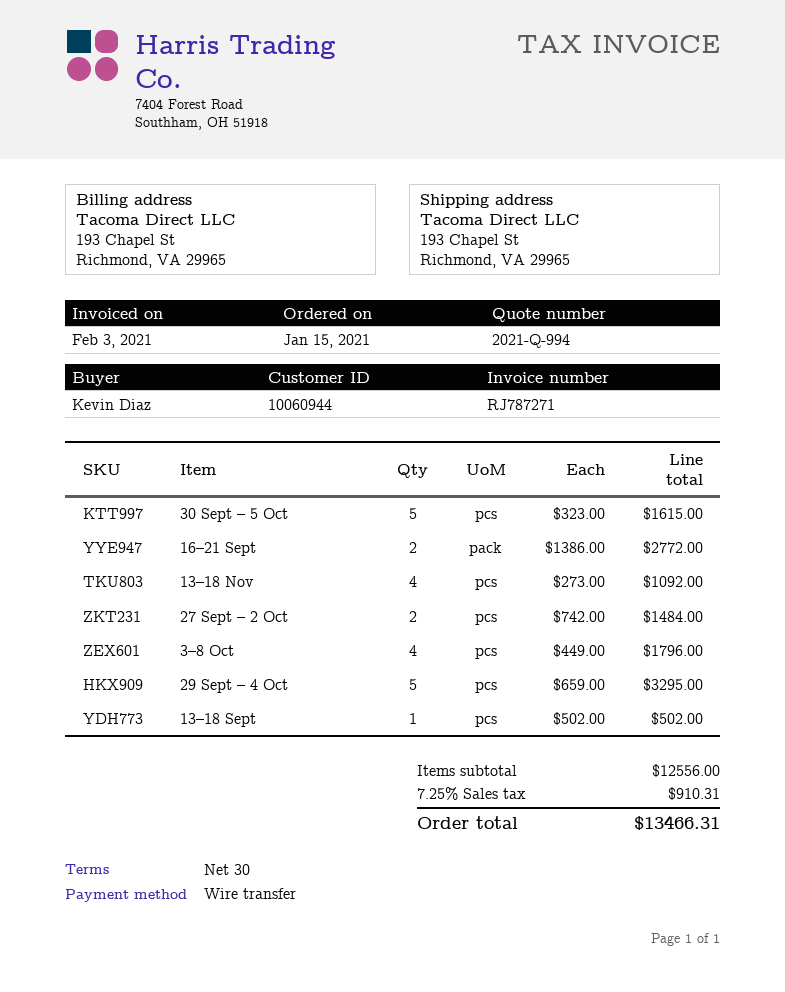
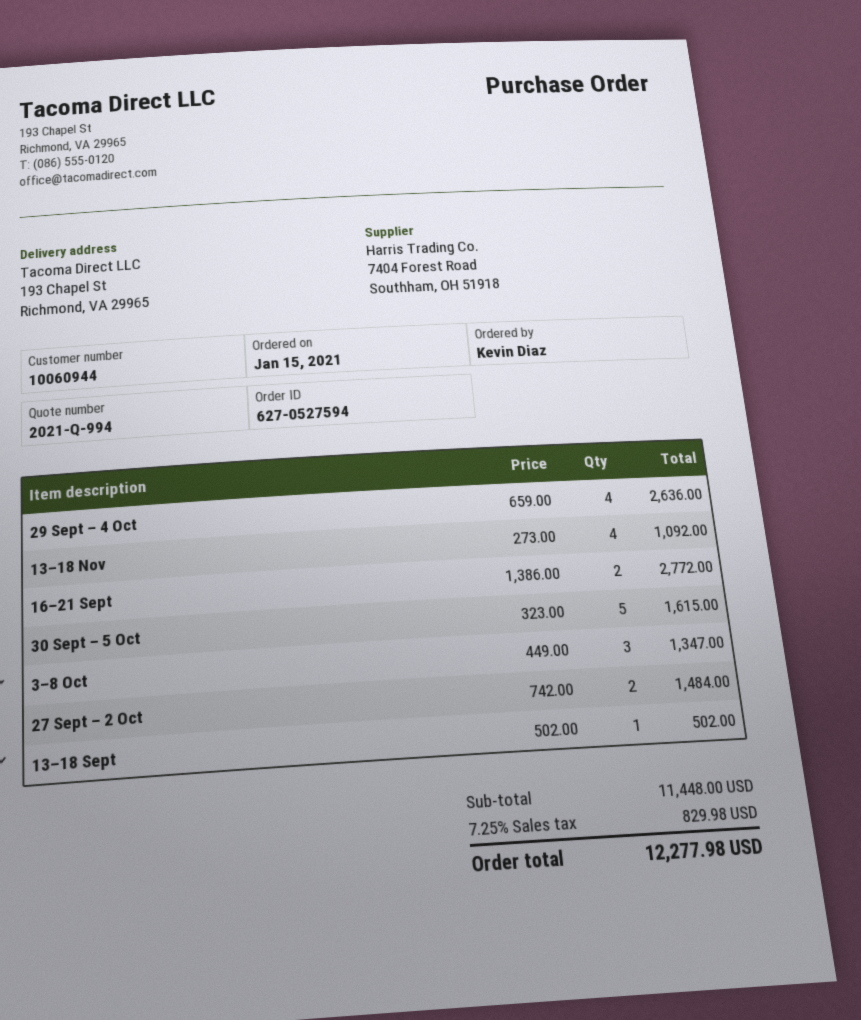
3–8 Oct: 4 x 449.00 = 1796.00 -> 3 x 449.00 = 1347.00
29 Sept – 4 Oct: 5 x 659.00 = 3295.00 -> 4 x 659.00 = 2636.00
subtotal: 12556.00 -> 11448.00
tax: 7.25% = 910.31 -> 7.25% = 829.98
total: 13466.31 -> 12277.98

